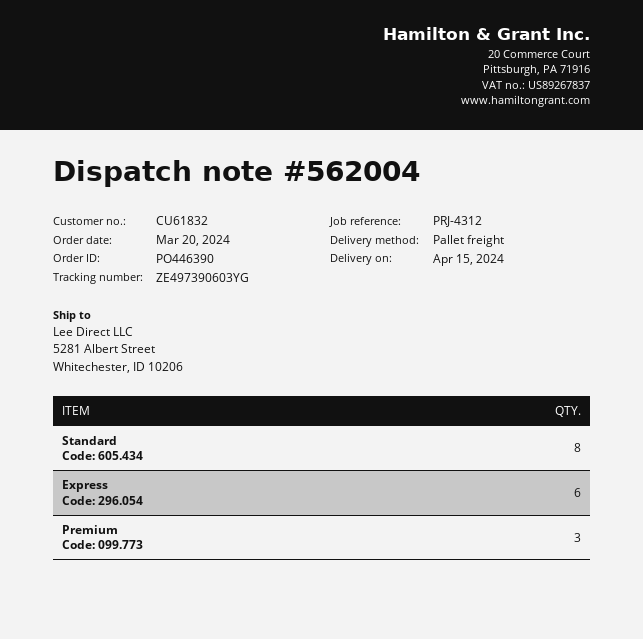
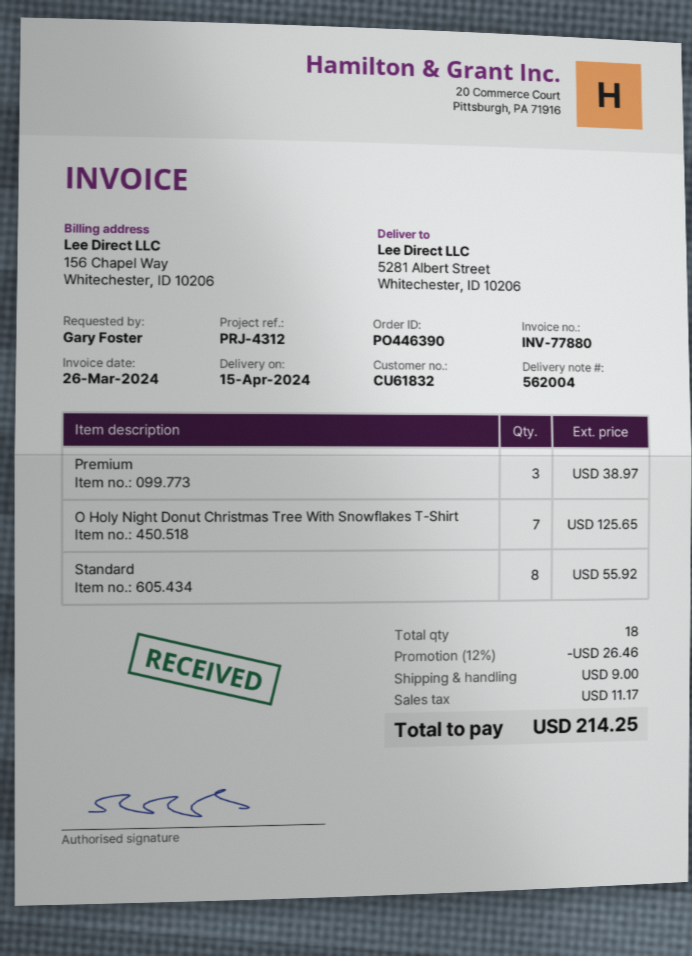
Express: 6 -> none
O Holy Night Donut Christmas Tree With Snowflakes T-Shirt: none -> 7

